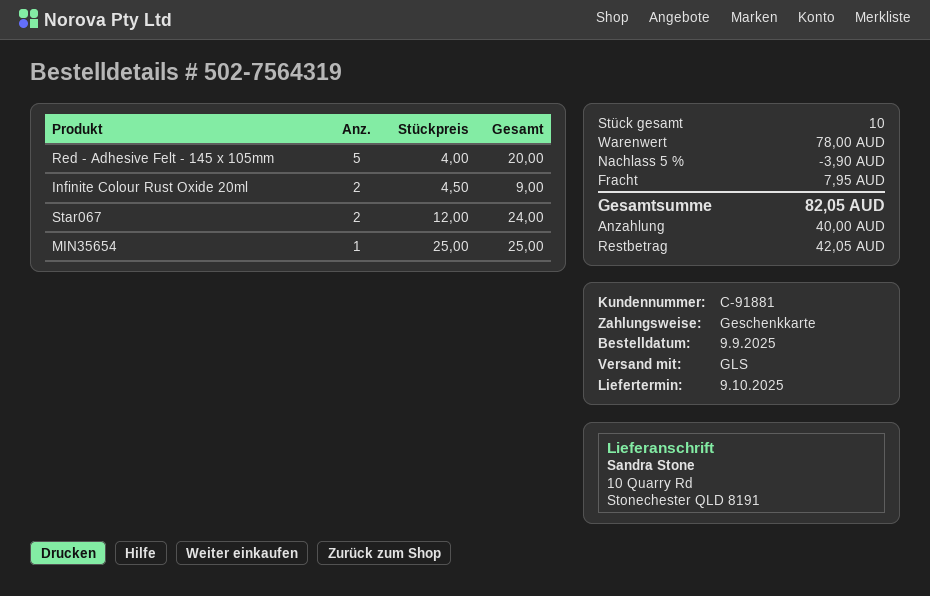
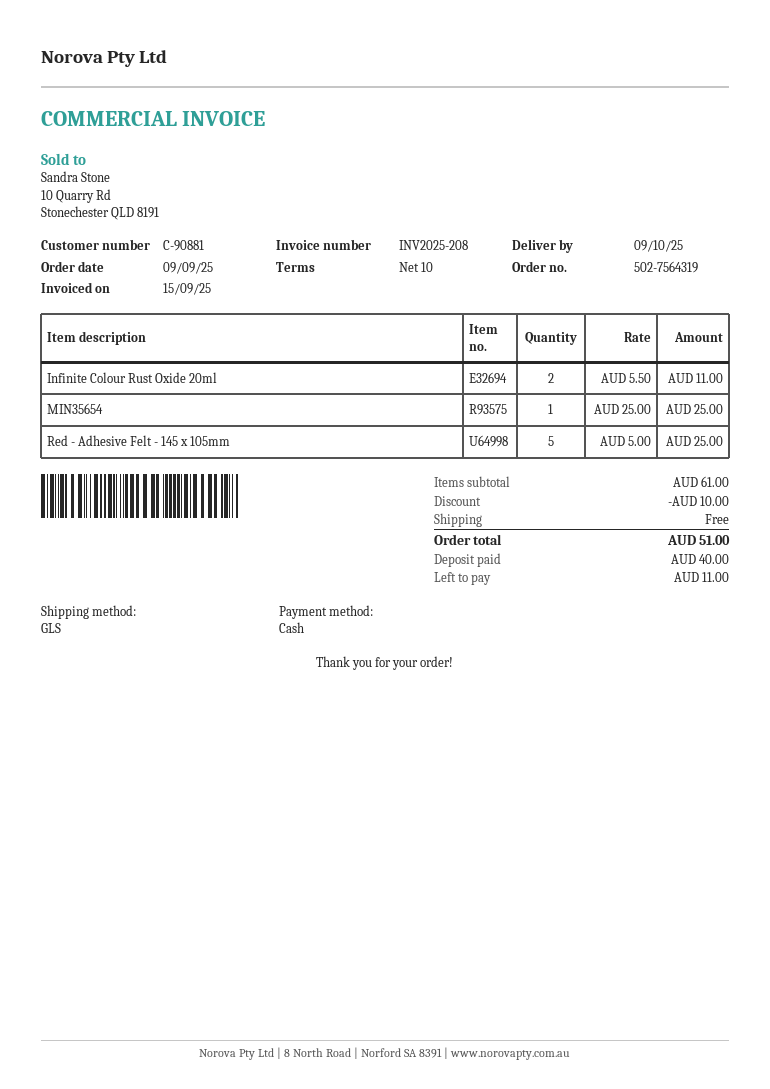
customer number: C-91881 -> C-90881
payment method: gift card -> cash
Red - Adhesive Felt - 145 x 105mm: 5 x 4.00 = 20.00 -> 5 x 5.00 = 25.00
Infinite Colour Rust Oxide 20ml: 2 x 4.50 = 9.00 -> 2 x 5.50 = 11.00
Star067: 2 x 12.00 = 24.00 -> none
subtotal: 78.00 -> 61.00
discount: 3.90 -> 10.00
shipping: 7.95 -> 0.00
total: 82.05 -> 51.00
balance: 42.05 -> 11.00

